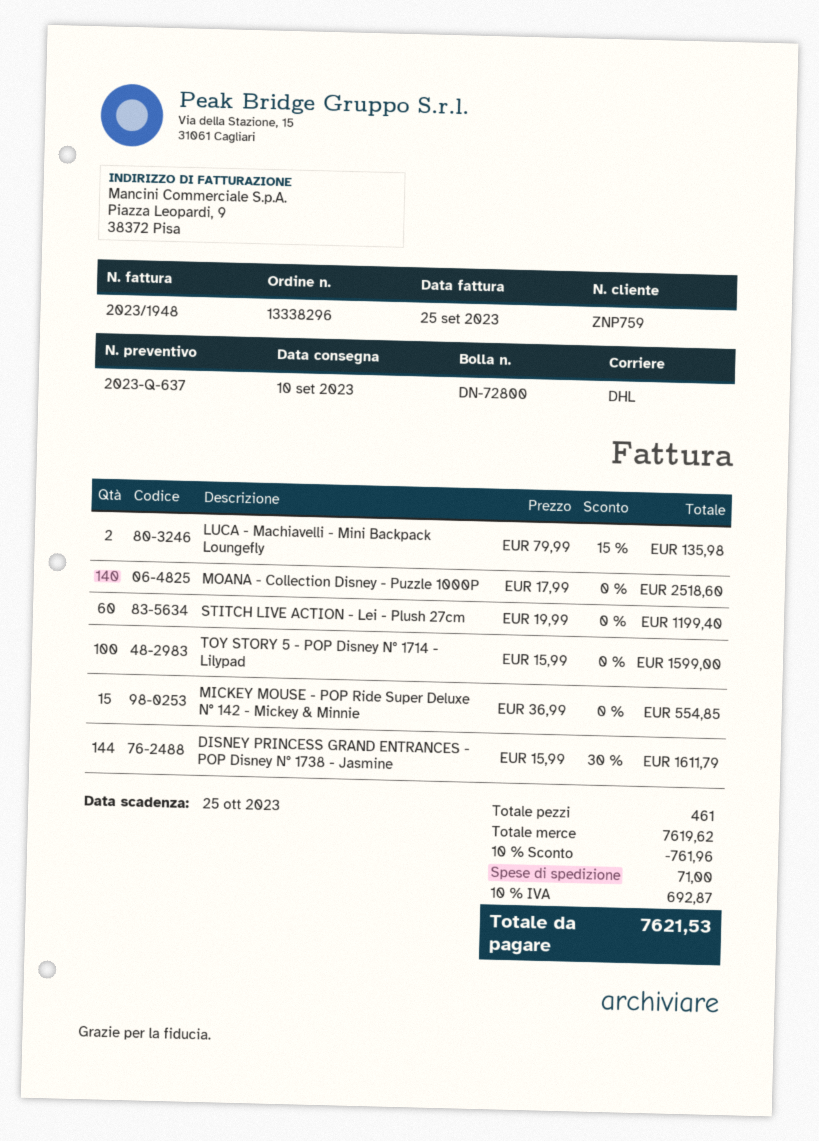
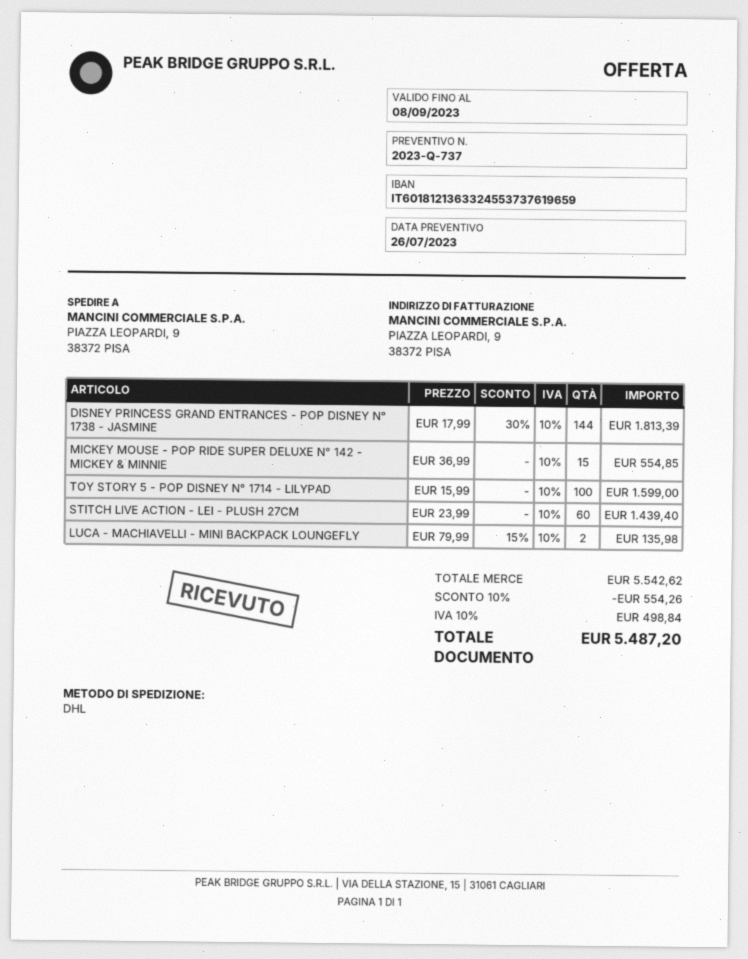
quote number: 2023-Q-637 -> 2023-Q-737
MOANA - Collection Disney - Puzzle 1000P: 140 x 17.99 = 2518.60 -> none
STITCH LIVE ACTION - Lei - Plush 27cm: 60 x 19.99 = 1199.40 -> 60 x 23.99 = 1439.40
DISNEY PRINCESS GRAND ENTRANCES - POP Disney N° 1738 - Jasmine: 144 x 15.99 - 30% = 1611.79 -> 144 x 17.99 - 30% = 1813.39
subtotal: 7619.62 -> 5542.62
discount: 10% = 761.96 -> 10% = 554.26
shipping: 71.00 -> none
tax: 10% = 692.87 -> 10% = 498.84
total: 7621.53 -> 5487.20

